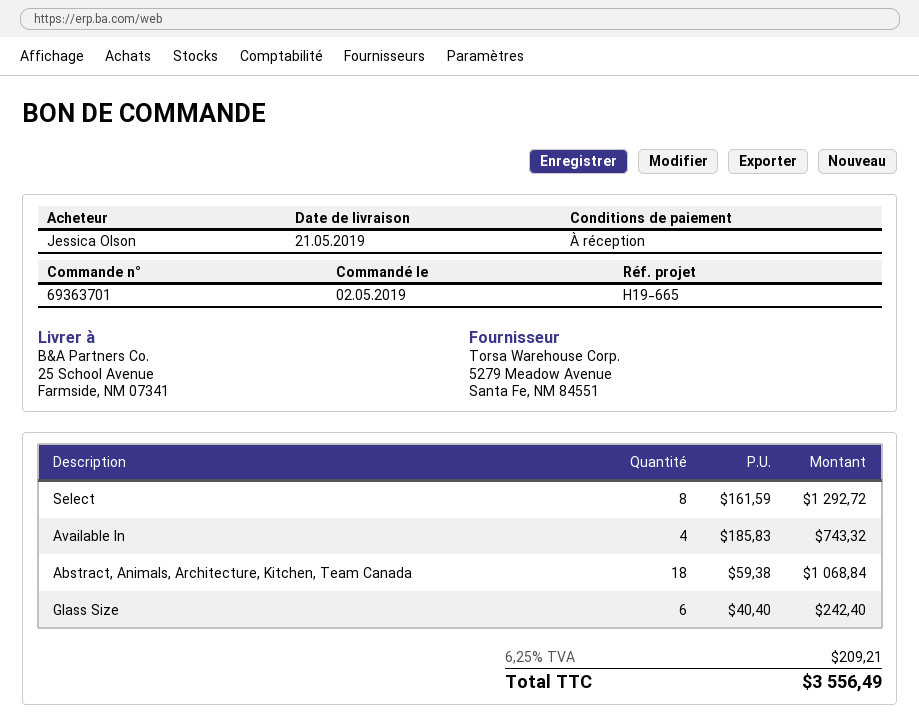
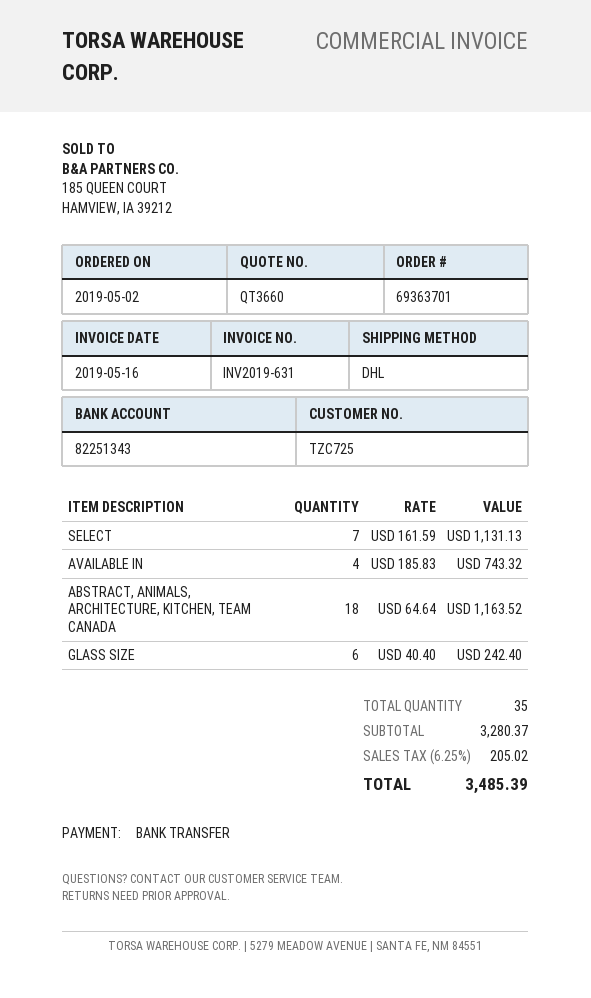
Select: 8 x 161.59 = 1292.72 -> 7 x 161.59 = 1131.13
Abstract, Animals, Architecture, Kitchen, Team Canada: 18 x 59.38 = 1068.84 -> 18 x 64.64 = 1163.52
tax: 6.25% = 209.21 -> 6.25% = 205.02
total: 3556.49 -> 3485.39

